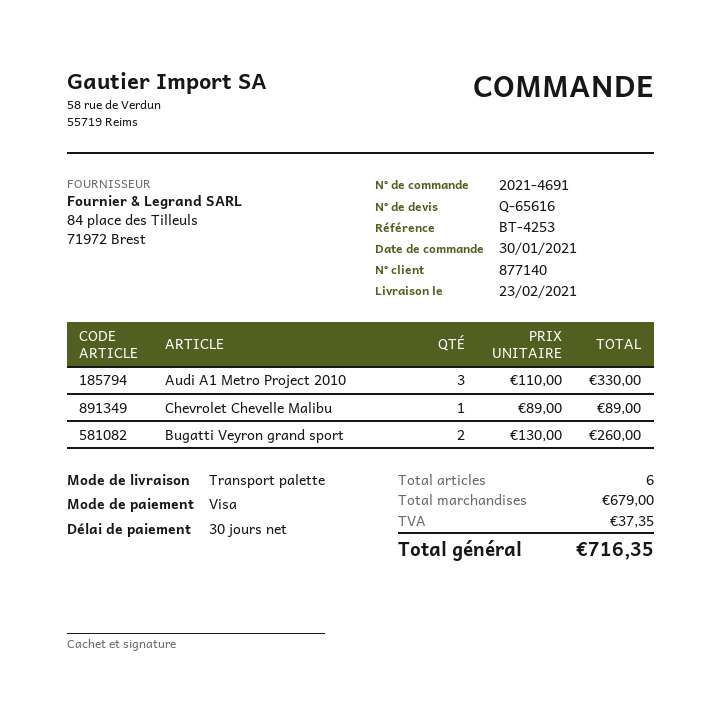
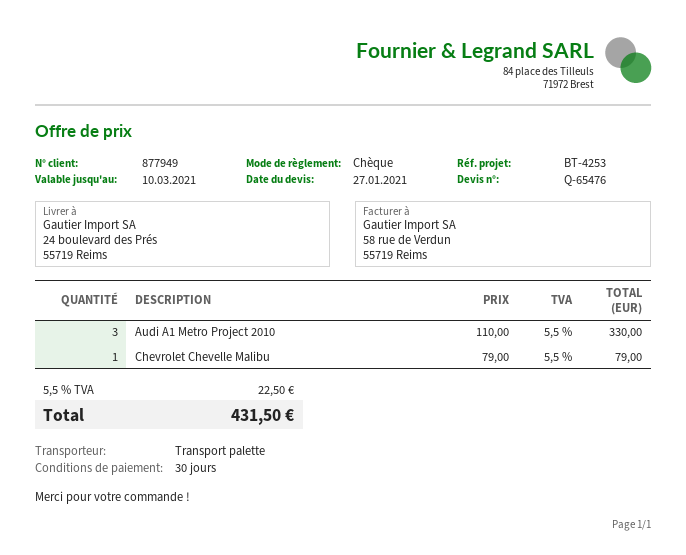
quote number: Q-65616 -> Q-65476
customer number: 877140 -> 877949
payment method: Visa -> cheque
Chevrolet Chevelle Malibu: 1 x 89.00 = 89.00 -> 1 x 79.00 = 79.00
Bugatti Veyron grand sport: 2 x 130.00 = 260.00 -> none
tax: 37.35 -> 22.50
total: 716.35 -> 431.50

